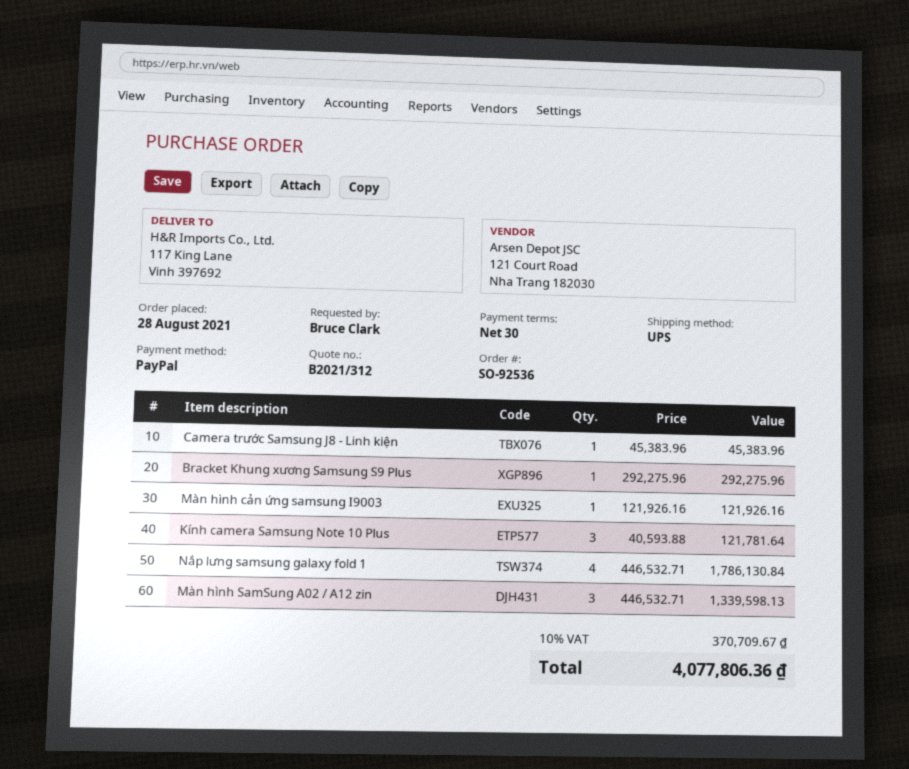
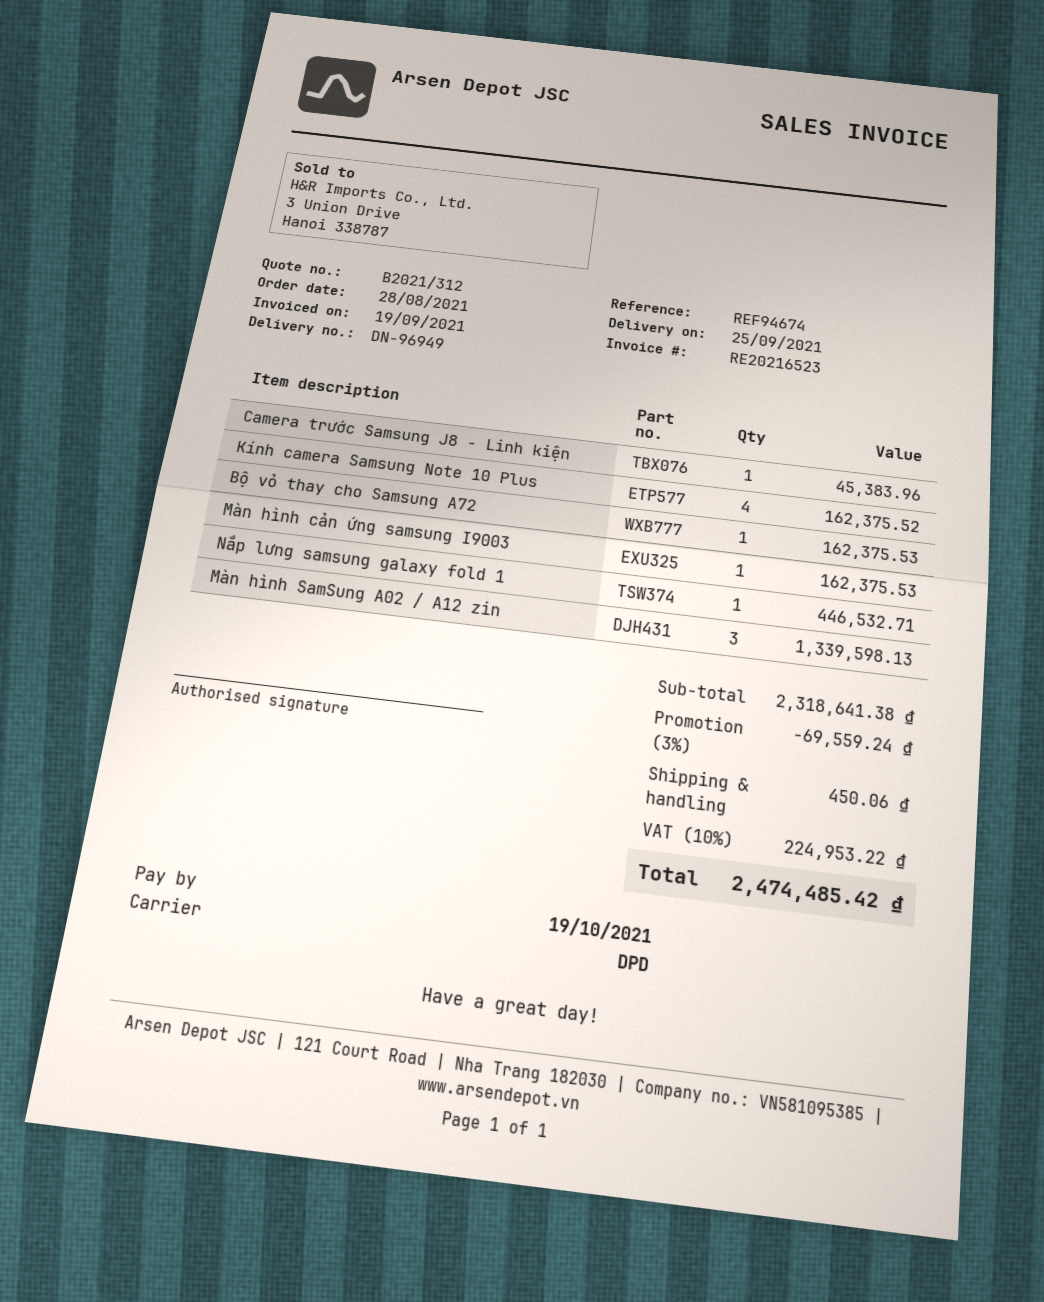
shipping method: UPS -> DPD
Bracket Khung xương Samsung S9 Plus: 1 for 292275.96 -> none
Màn hình cản ứng samsung I9003: 1 for 121926.16 -> 1 for 162375.53
Kính camera Samsung Note 10 Plus: 3 for 121781.64 -> 4 for 162375.52
Nắp lưng samsung galaxy fold 1: 4 for 1786130.84 -> 1 for 446532.71
Bộ vỏ thay cho Samsung A72: none -> 1 for 162375.53
discount: none -> 3% = 69559.24
shipping: none -> 450.06
tax: 10% = 370709.67 -> 10% = 224953.22
total: 4077806.36 -> 2474485.42

